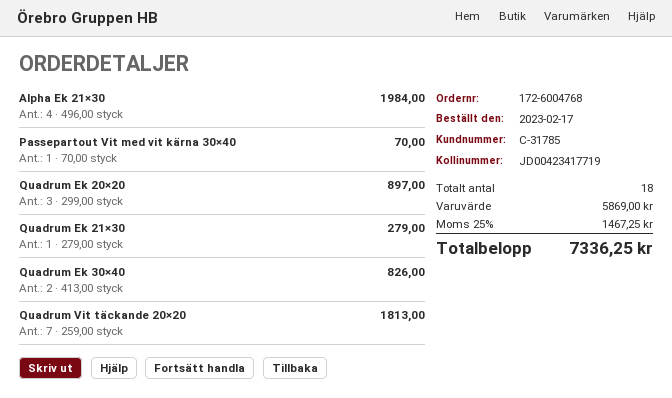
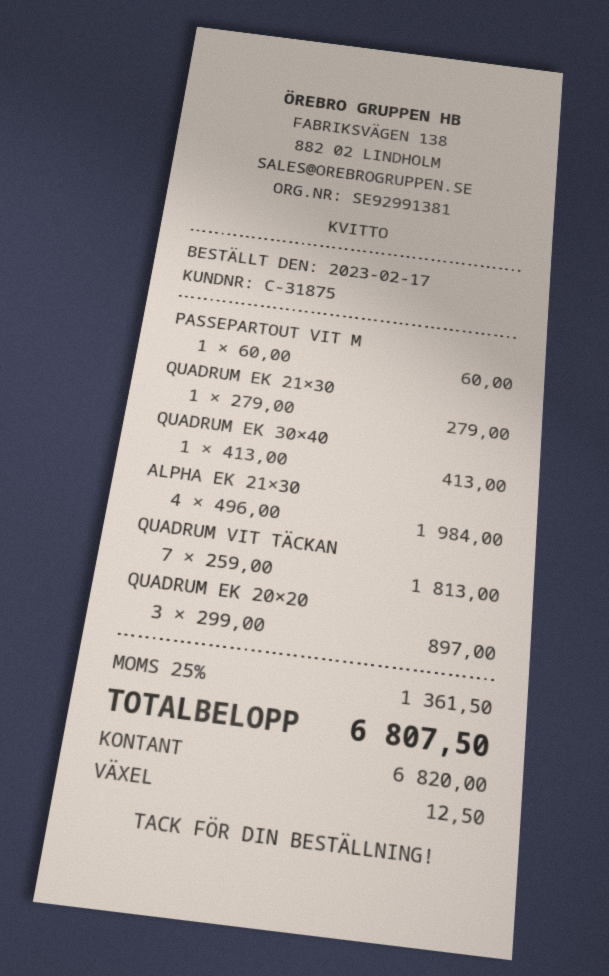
customer number: C-31785 -> C-31875
Passepartout Vit med vit kärna 30×40: 1 x 70.00 = 70.00 -> 1 x 60.00 = 60.00
Quadrum Ek 30×40: 2 x 413.00 = 826.00 -> 1 x 413.00 = 413.00
tax: 25% = 1467.25 -> 25% = 1361.50
total: 7336.25 -> 6807.50

